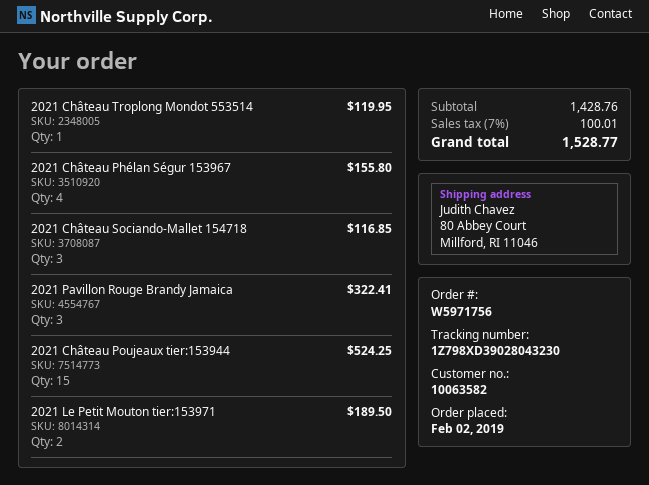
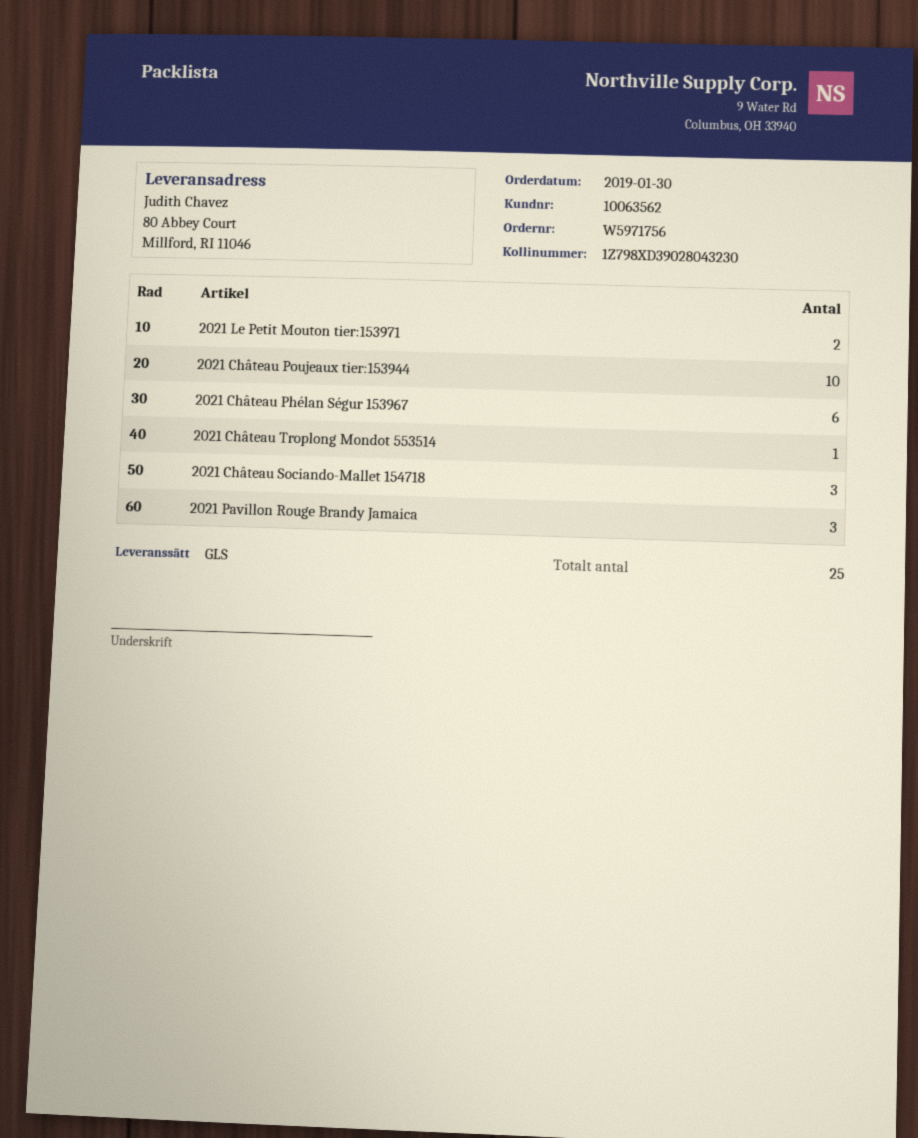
order date: 2019-02-02 -> 2019-01-30
customer number: 10063582 -> 10063562
2021 Château Phélan Ségur 153967: 4 -> 6
2021 Château Poujeaux tier:153944: 15 -> 10

